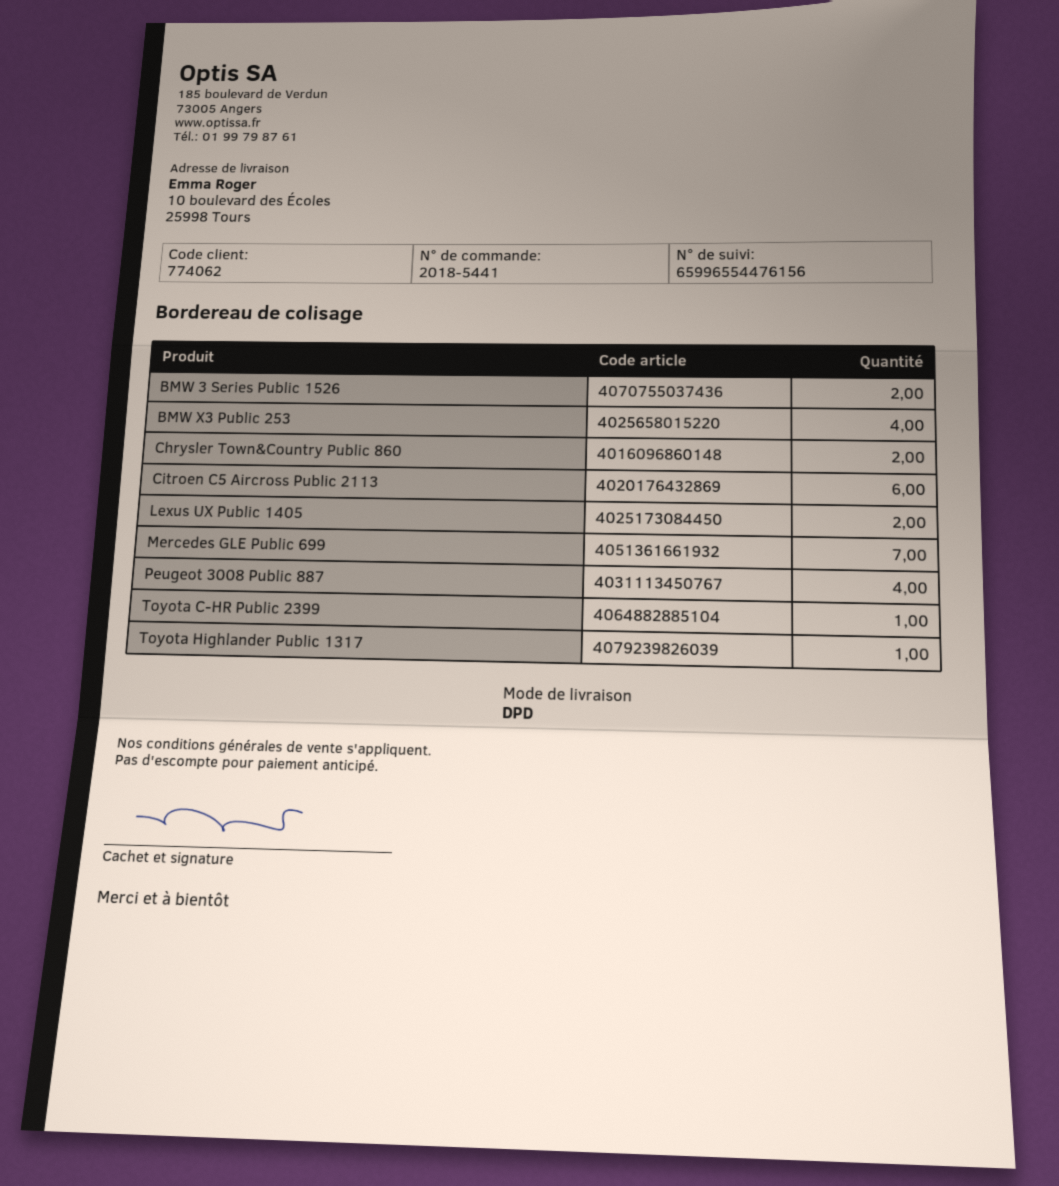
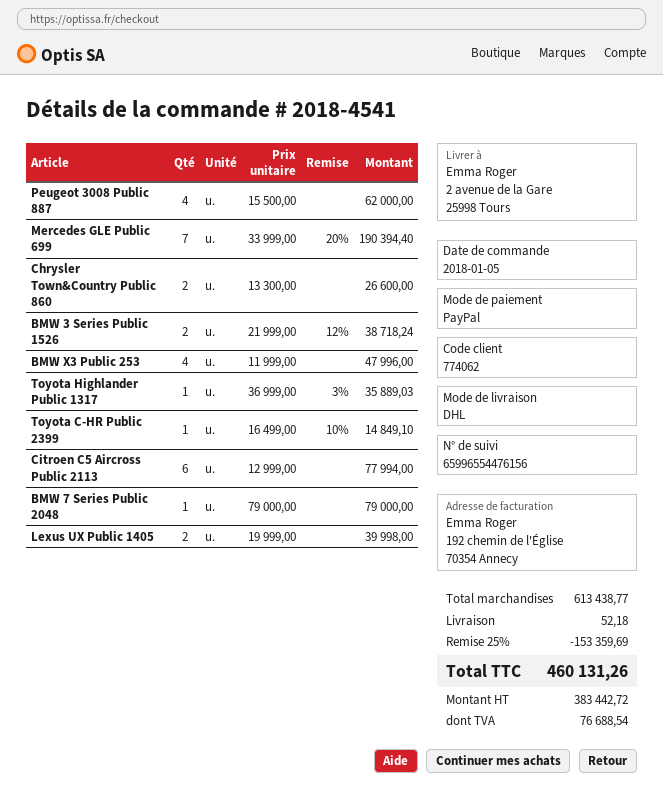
order number: 2018-5441 -> 2018-4541
shipping method: DPD -> DHL
ship to: 10 boulevard des Écoles, 25998 Tours -> 2 avenue de la Gare, 25998 Tours
BMW 7 Series Public 2048: none -> 1

